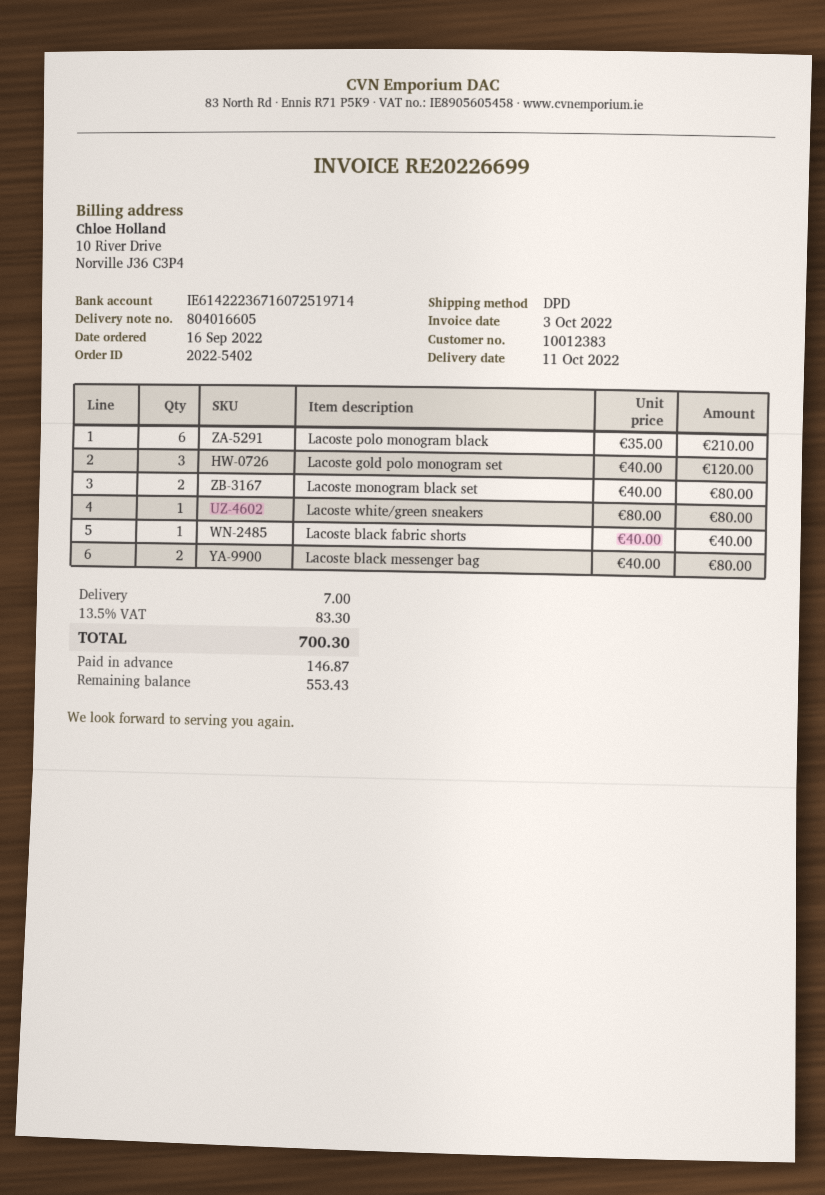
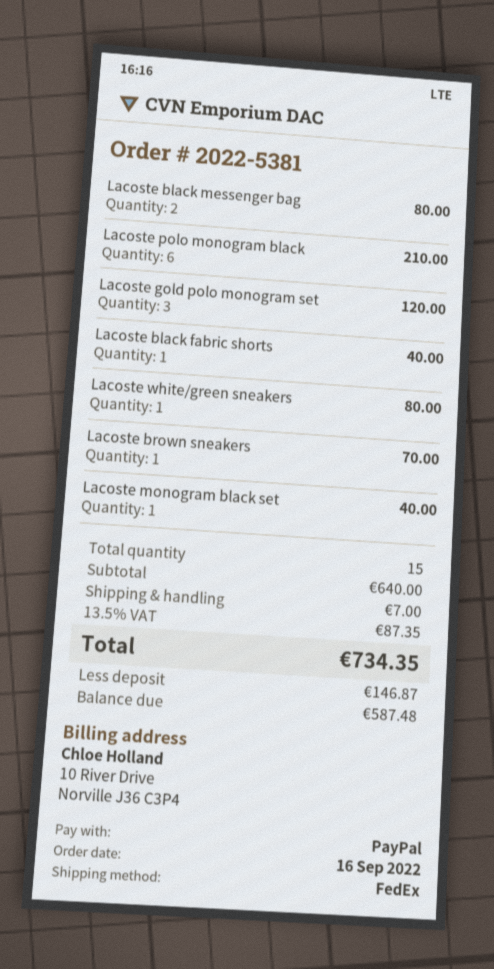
order number: 2022-5402 -> 2022-5381
shipping method: DPD -> FedEx
Lacoste monogram black set: 2 for 80.00 -> 1 for 40.00
Lacoste brown sneakers: none -> 1 for 70.00
tax: 13.5% = 83.30 -> 13.5% = 87.35
total: 700.30 -> 734.35
balance: 553.43 -> 587.48

